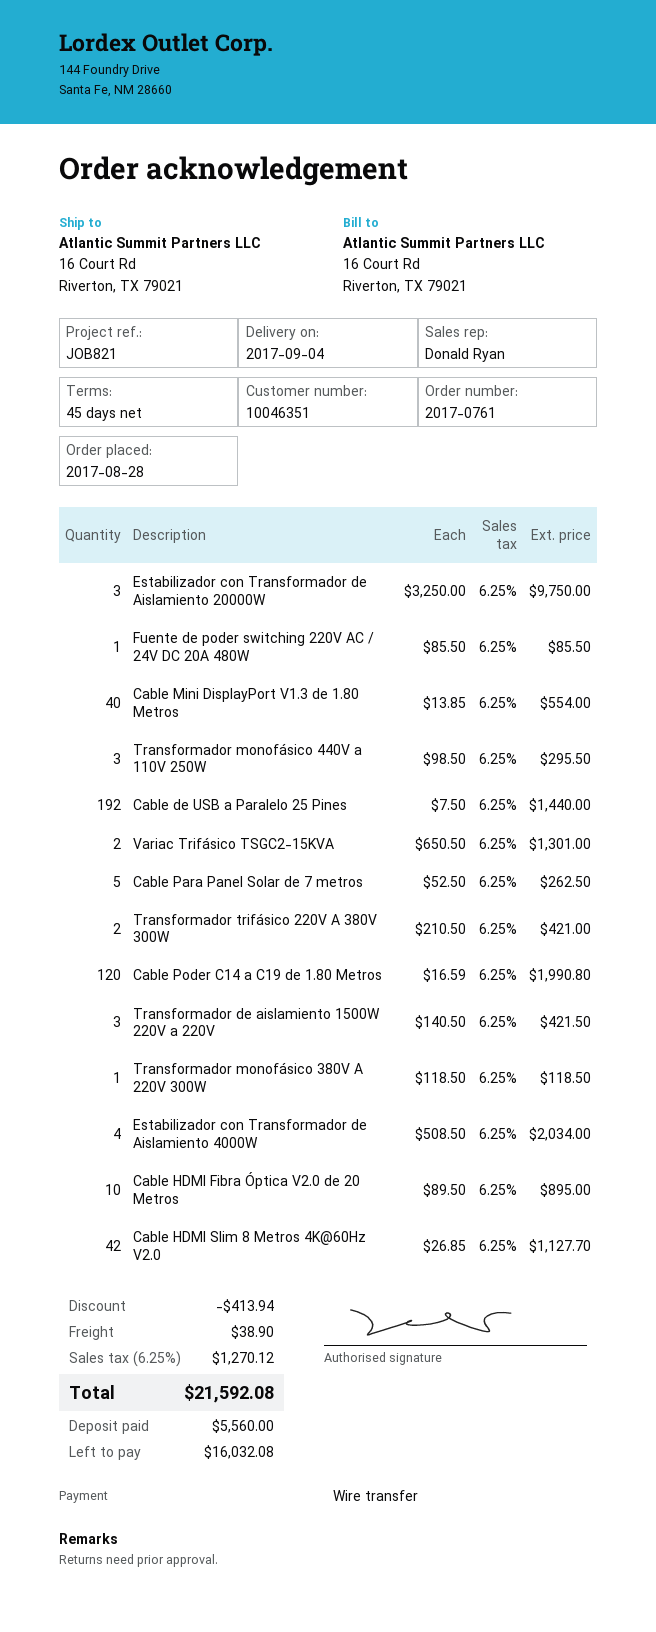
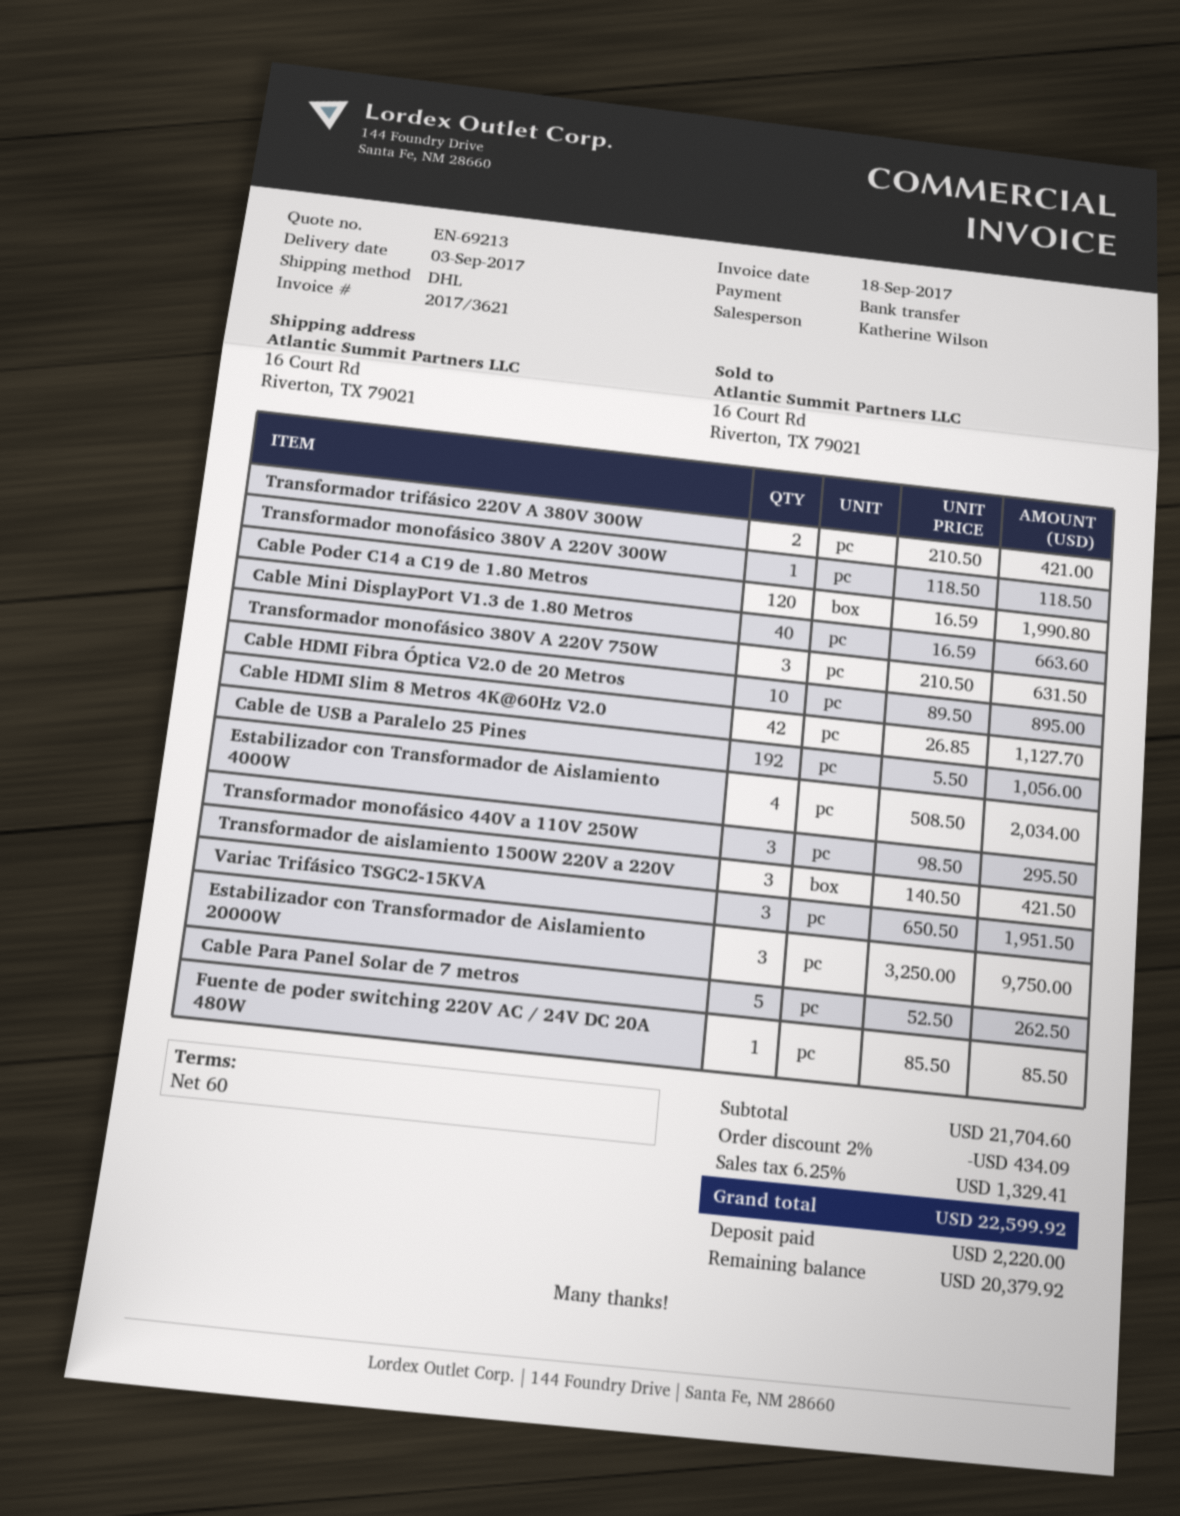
delivery date: 2017-09-04 -> 2017-09-03
payment terms: 45 days -> 60 days
sales rep: Donald Ryan -> Katherine Wilson
Cable Mini DisplayPort V1.3 de 1.80 Metros: 40 x 13.85 = 554.00 -> 40 x 16.59 = 663.60
Cable de USB a Paralelo 25 Pines: 192 x 7.50 = 1440.00 -> 192 x 5.50 = 1056.00
Variac Trifásico TSGC2-15KVA: 2 x 650.50 = 1301.00 -> 3 x 650.50 = 1951.50
Transformador monofásico 380V A 220V 750W: none -> 3 x 210.50 = 631.50
discount: 413.94 -> 434.09
shipping: 38.90 -> none
tax: 6.25% = 1270.12 -> 6.25% = 1329.41
total: 21592.08 -> 22599.92
deposit: 5560.00 -> 2220.00
balance: 16032.08 -> 20379.92

